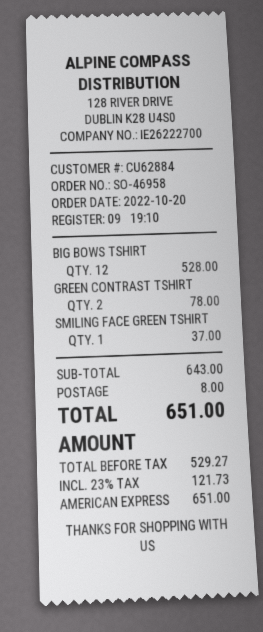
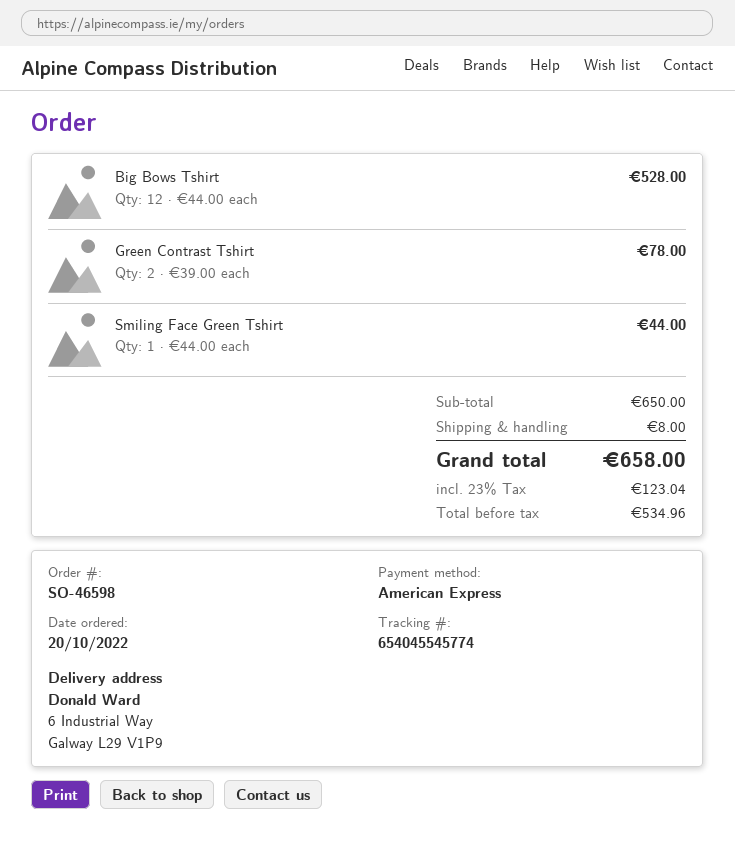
order number: SO-46958 -> SO-46598
SMILING FACE GREEN TSHIRT: 1 for 37.00 -> 1 for 44.00
subtotal: 643.00 -> 650.00
net: 529.27 -> 534.96
tax: 23% = 121.73 -> 23% = 123.04
total: 651.00 -> 658.00

